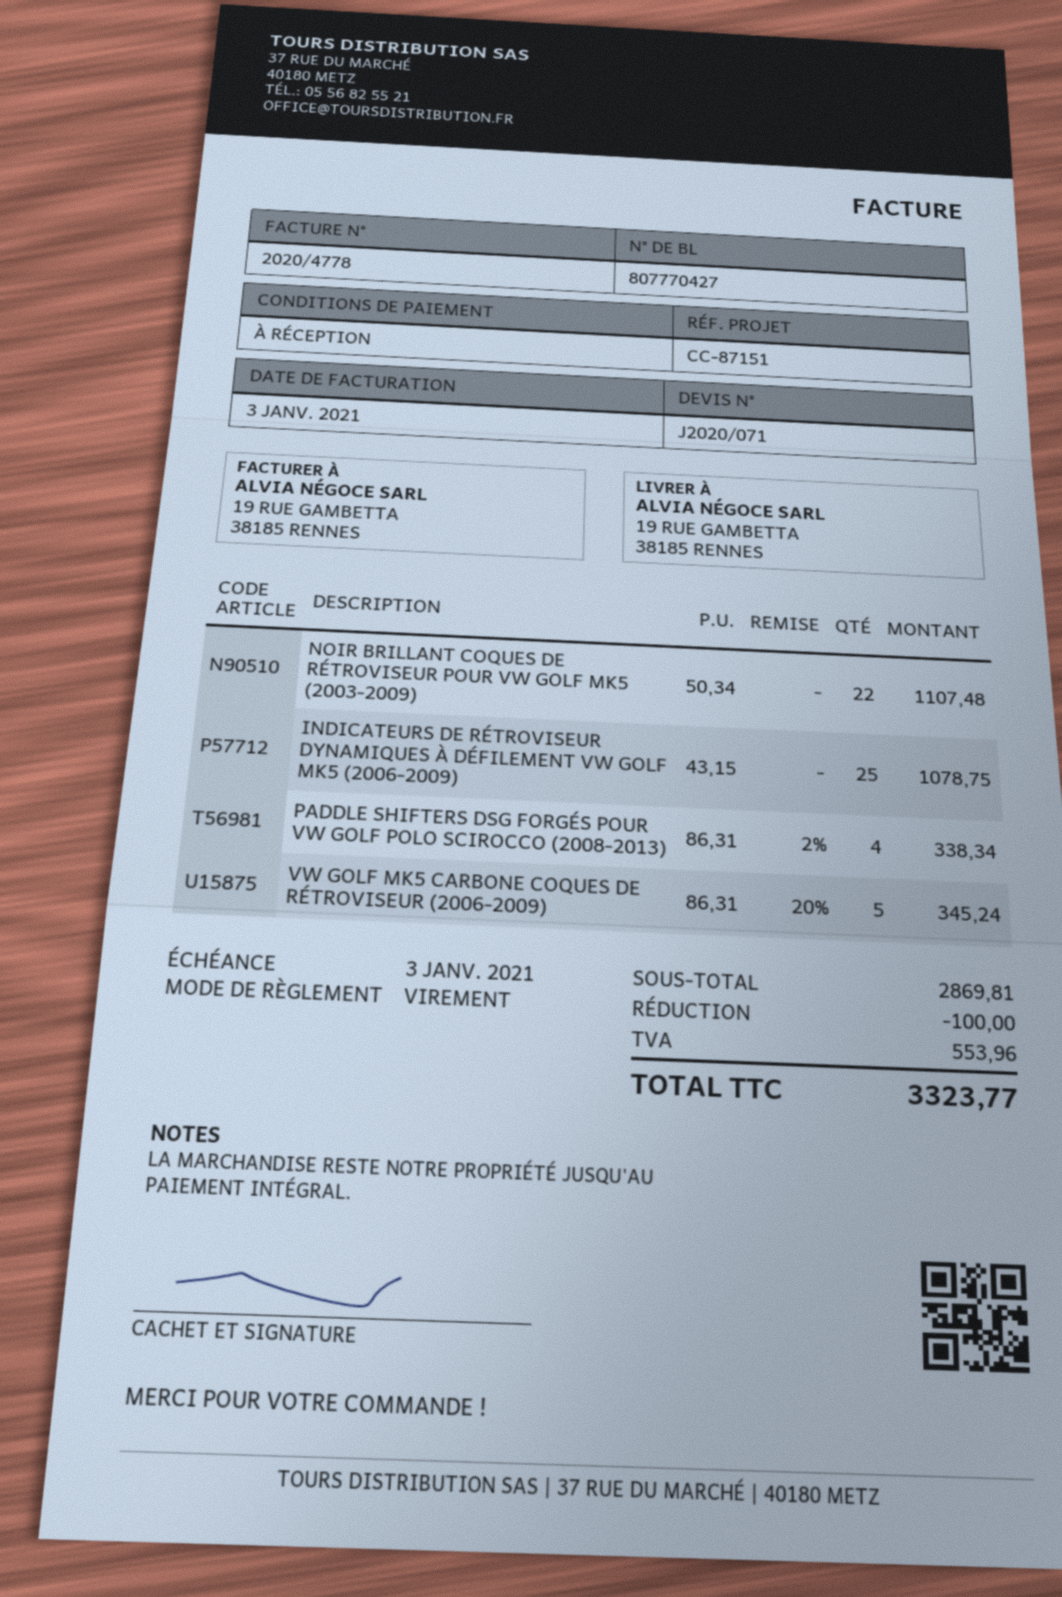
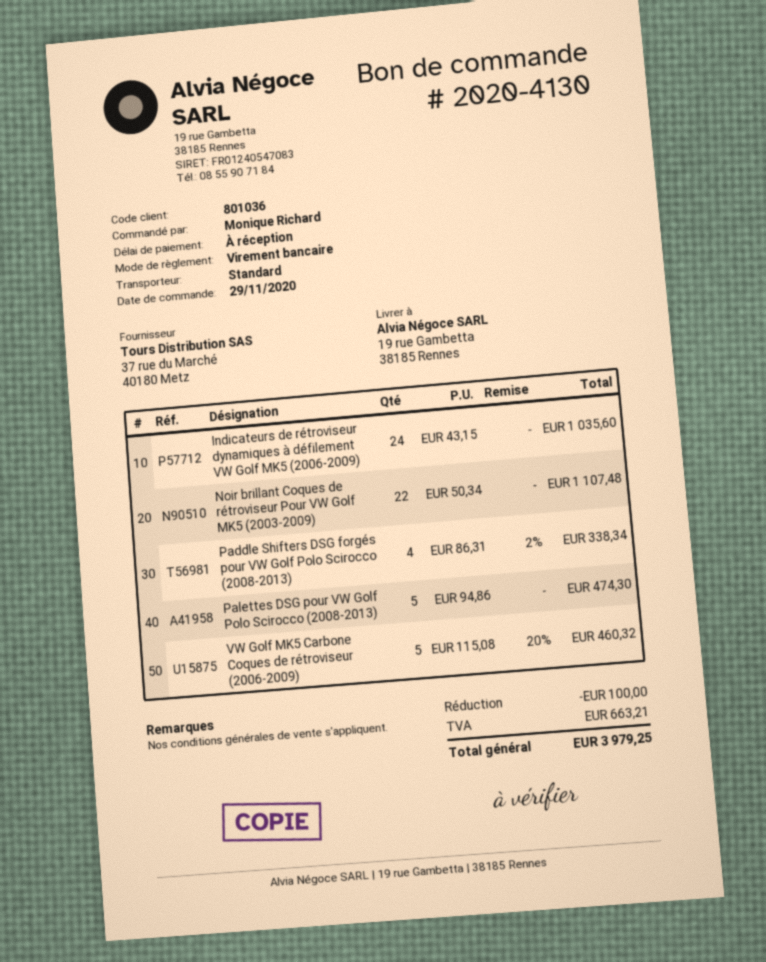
INDICATEURS DE RÉTROVISEUR DYNAMIQUES À DÉFILEMENT VW GOLF MK5 (2006-2009): 25 x 43.15 = 1078.75 -> 24 x 43.15 = 1035.60
VW GOLF MK5 CARBONE COQUES DE RÉTROVISEUR (2006-2009): 5 x 86.31 - 20% = 345.24 -> 5 x 115.08 - 20% = 460.32
Palettes DSG pour VW Golf Polo Scirocco (2008-2013): none -> 5 x 94.86 = 474.30
tax: 553.96 -> 663.21
total: 3323.77 -> 3979.25

